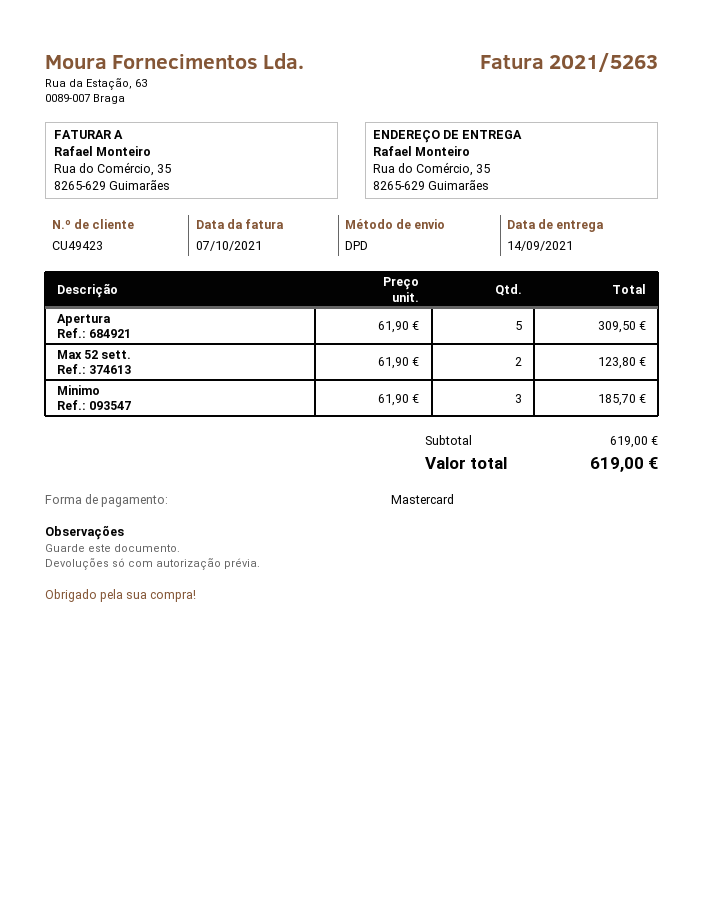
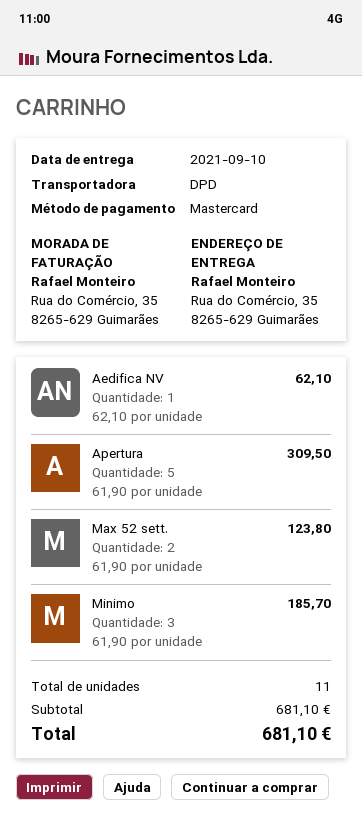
delivery date: 2021-09-14 -> 2021-09-10
Aedifica NV: none -> 1 x 62.10 = 62.10
subtotal: 619.00 -> 681.10
total: 619.00 -> 681.10

